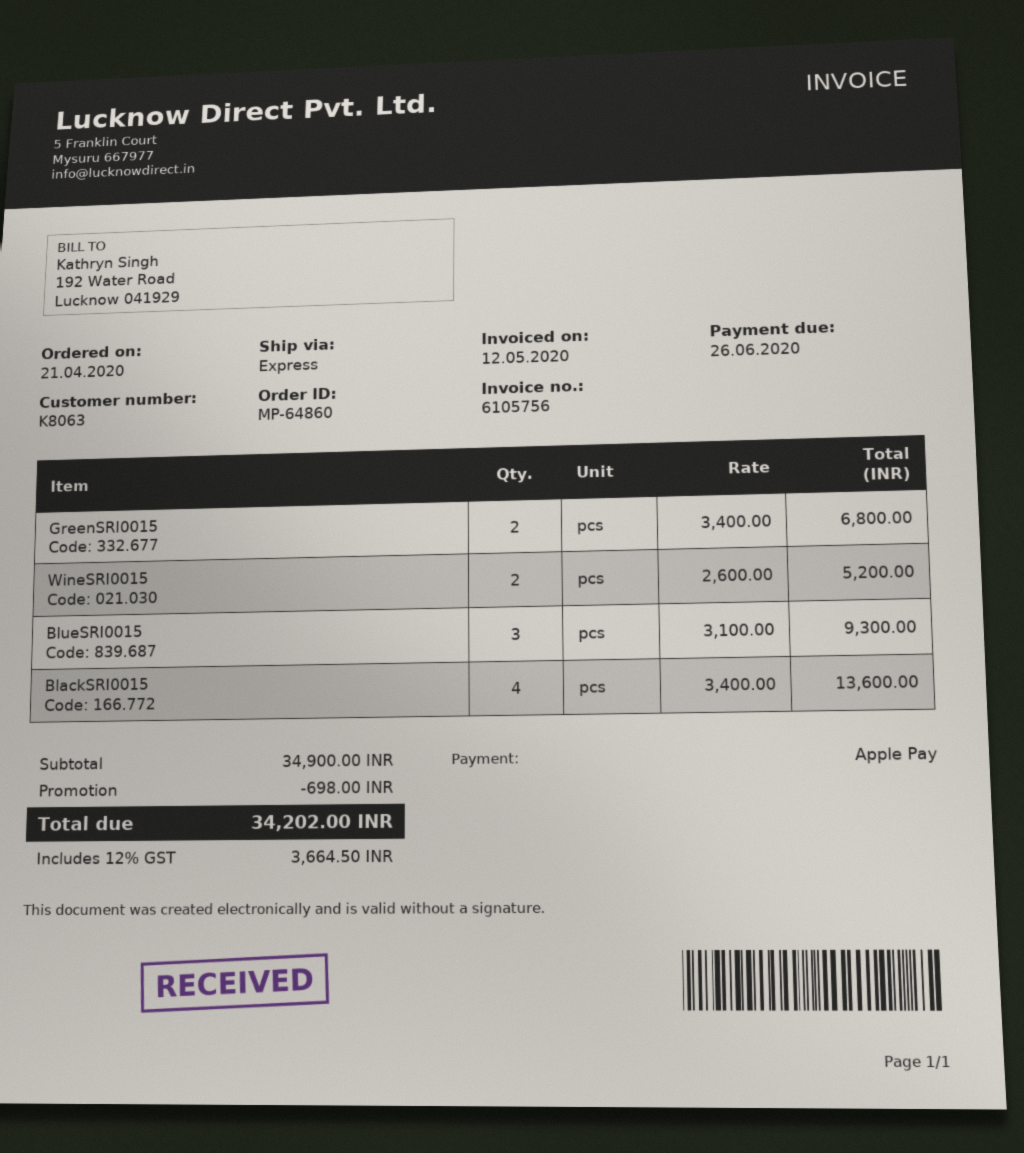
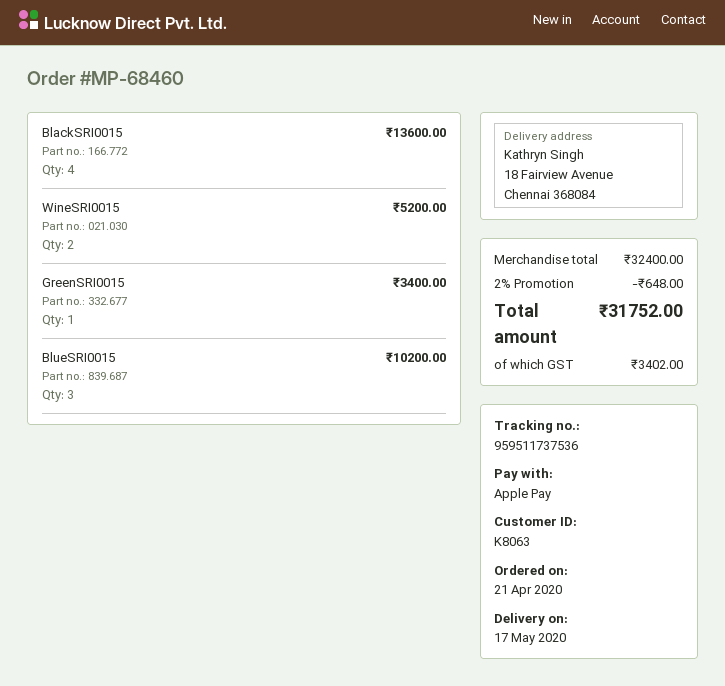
order number: MP-64860 -> MP-68460
GreenSRI0015: 2 for 6800.00 -> 1 for 3400.00
BlueSRI0015: 3 for 9300.00 -> 3 for 10200.00
subtotal: 34900.00 -> 32400.00
discount: 698.00 -> 648.00
tax: 3664.50 -> 3402.00
total: 34202.00 -> 31752.00

